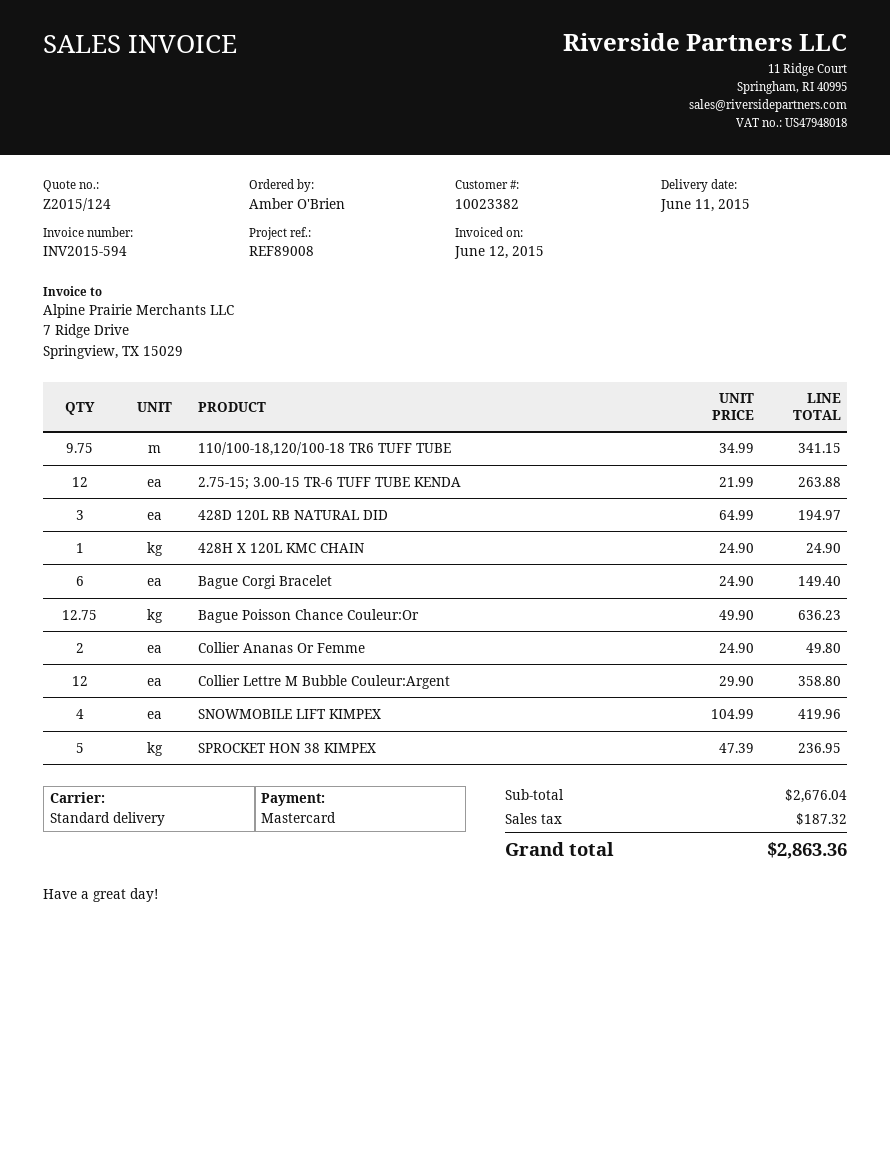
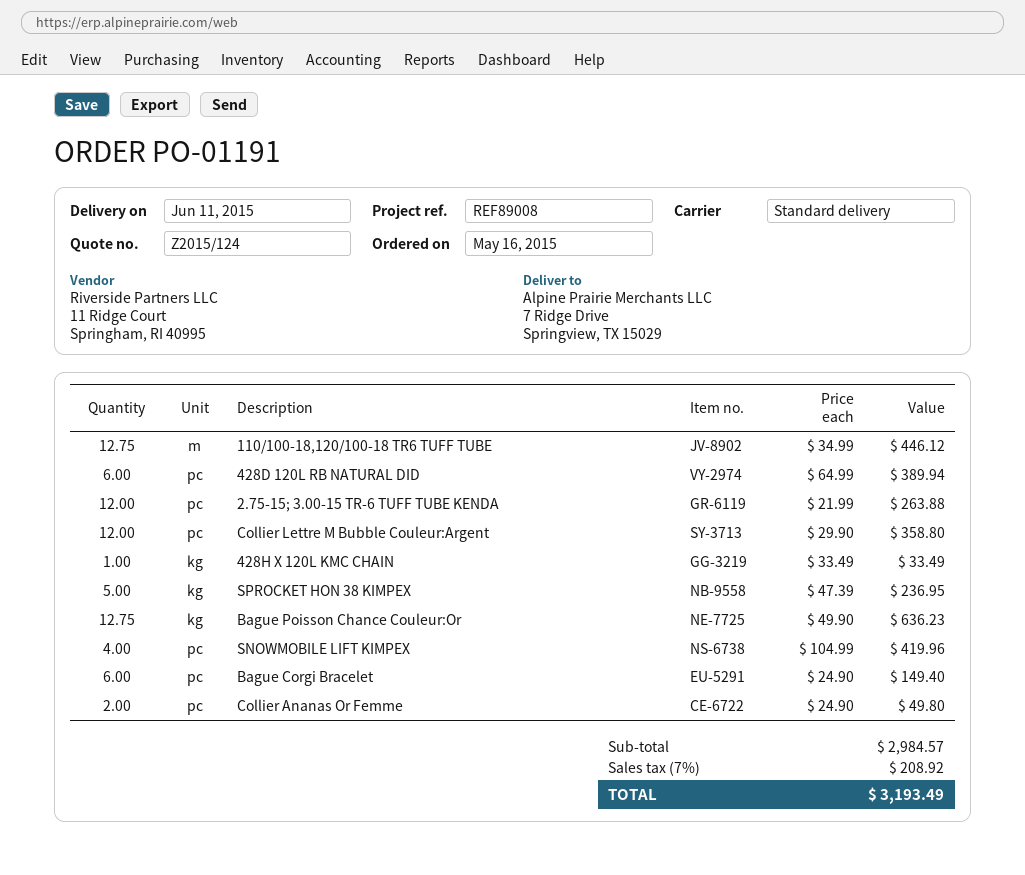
110/100-18,120/100-18 TR6 TUFF TUBE: 9.75 x 34.99 = 341.15 -> 12.75 x 34.99 = 446.12
428D 120L RB NATURAL DID: 3 x 64.99 = 194.97 -> 6 x 64.99 = 389.94
428H X 120L KMC CHAIN: 1 x 24.90 = 24.90 -> 1 x 33.49 = 33.49
subtotal: 2676.04 -> 2984.57
tax: 187.32 -> 208.92
total: 2863.36 -> 3193.49

